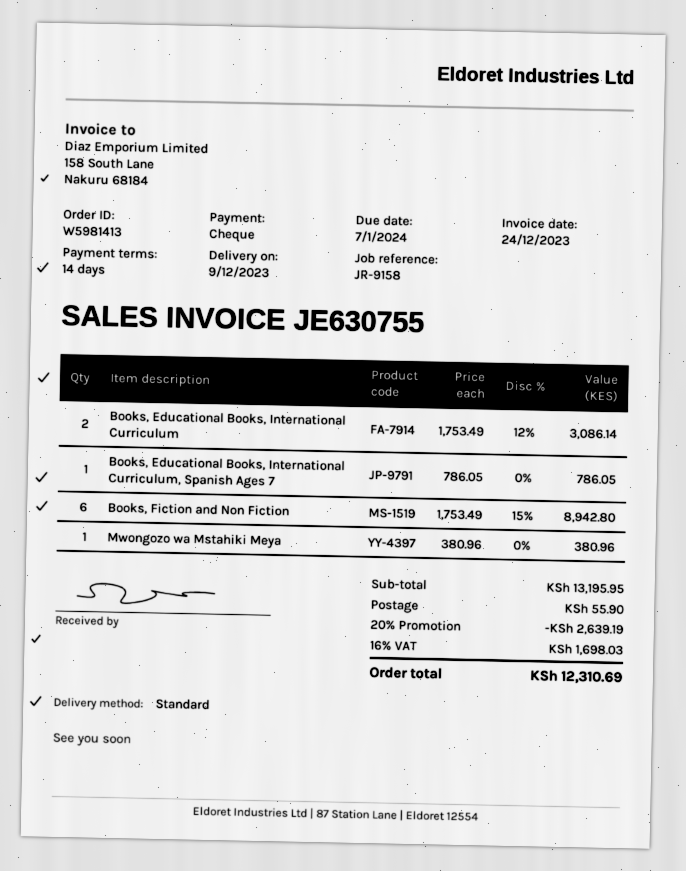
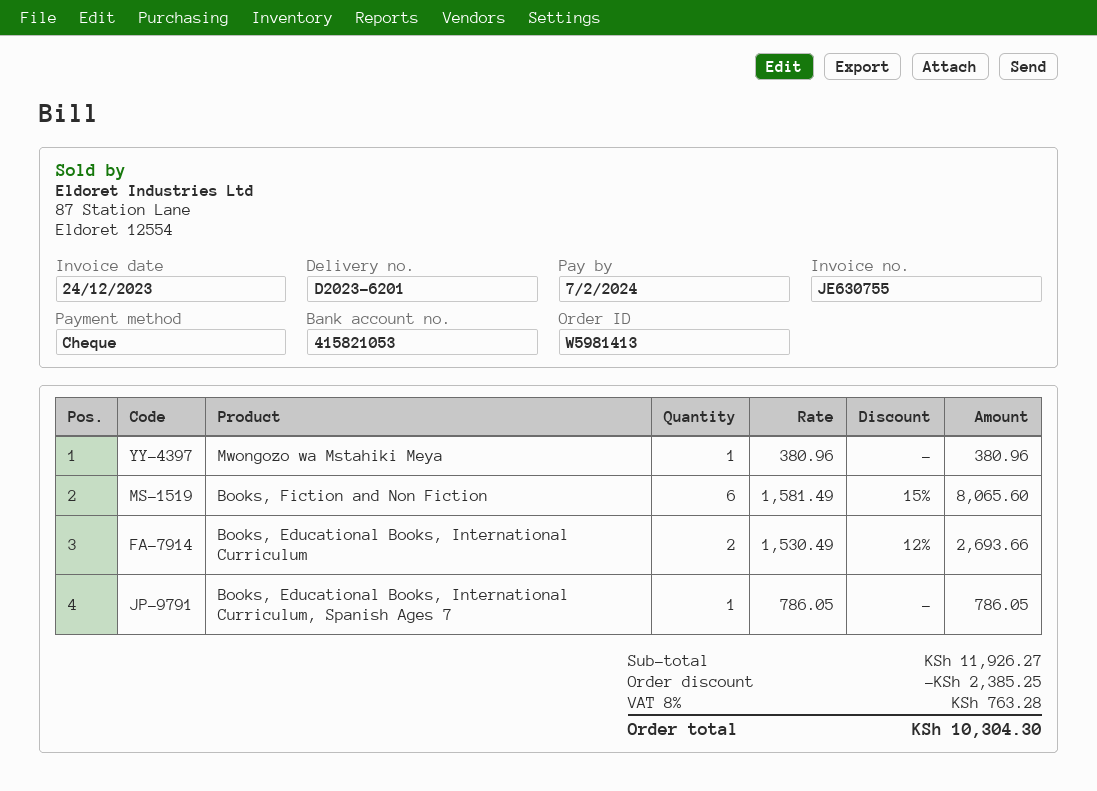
due date: 2024-01-07 -> 2024-02-07
Books, Educational Books, International Curriculum: 2 x 1753.49 - 12% = 3086.14 -> 2 x 1530.49 - 12% = 2693.66
Books, Fiction and Non Fiction: 6 x 1753.49 - 15% = 8942.80 -> 6 x 1581.49 - 15% = 8065.60
subtotal: 13195.95 -> 11926.27
discount: 2639.19 -> 2385.25
shipping: 55.90 -> none
tax: 16% = 1698.03 -> 8% = 763.28
total: 12310.69 -> 10304.30

